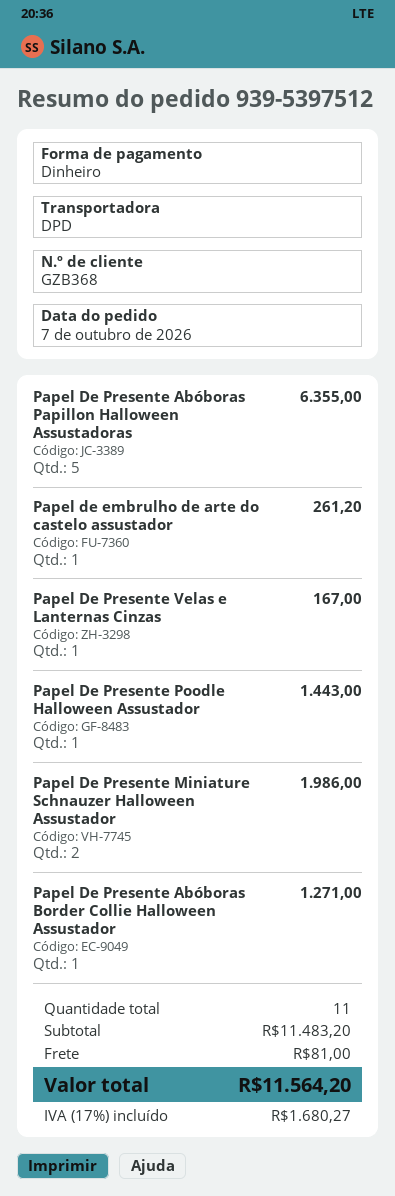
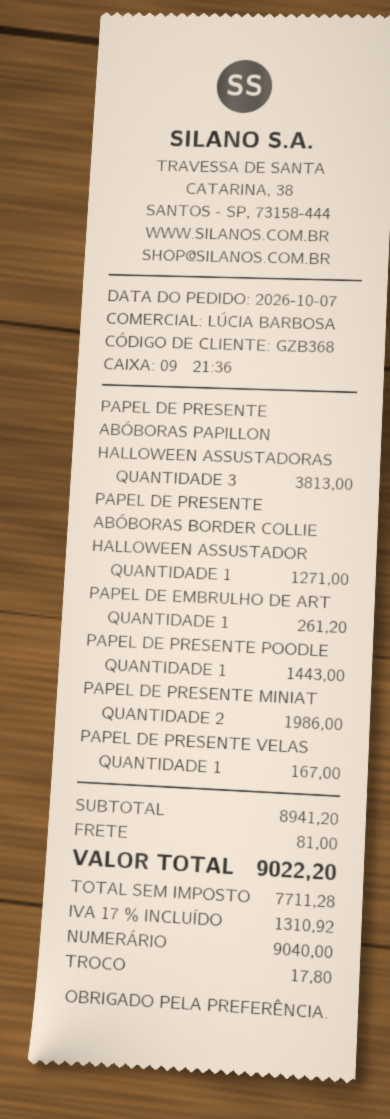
Papel De Presente Abóboras Papillon Halloween Assustadoras: 5 for 6355.00 -> 3 for 3813.00
subtotal: 11483.20 -> 8941.20
tax: 17% = 1680.27 -> 17% = 1310.92
total: 11564.20 -> 9022.20

